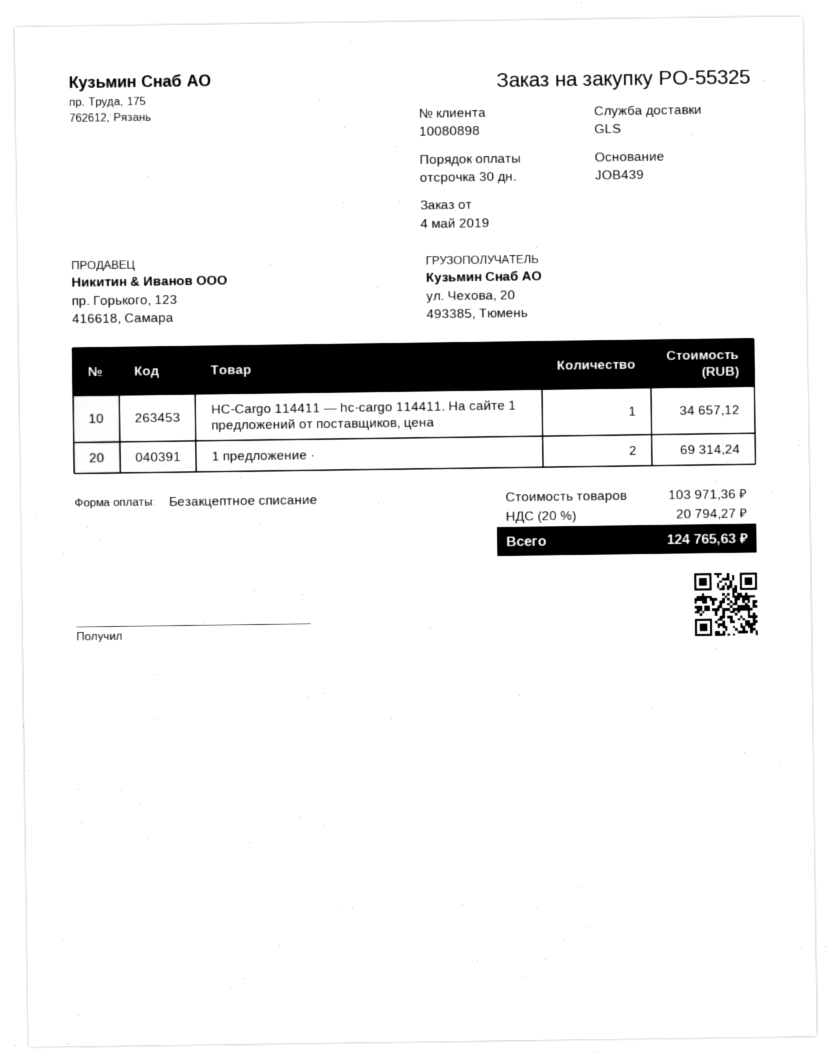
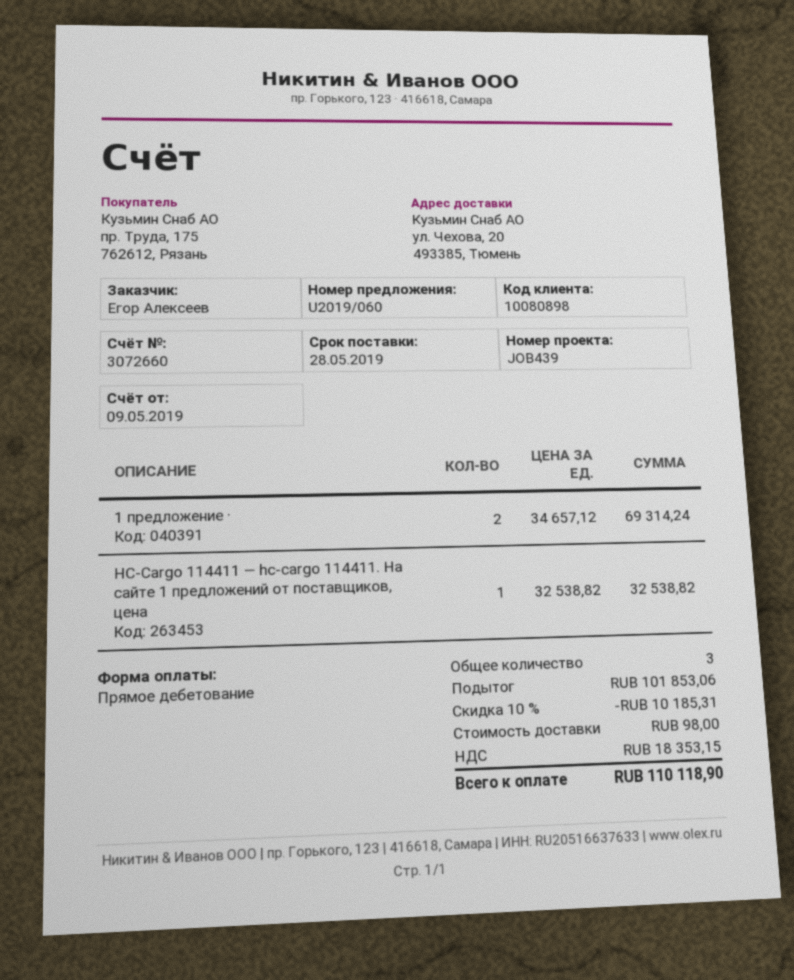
HC-Cargo 114411 — hc-cargo 114411. На сайте 1 предложений от поставщиков, цена: 1 for 34657.12 -> 1 for 32538.82
subtotal: 103971.36 -> 101853.06
discount: none -> 10% = 10185.31
shipping: none -> 98.00
tax: 20794.27 -> 18353.15
total: 124765.63 -> 110118.90

